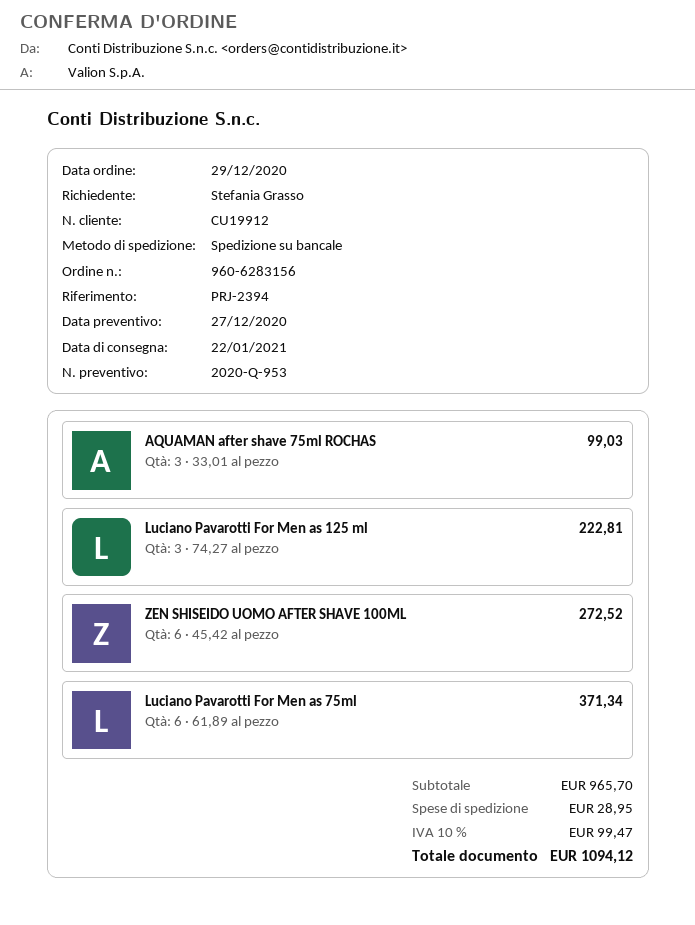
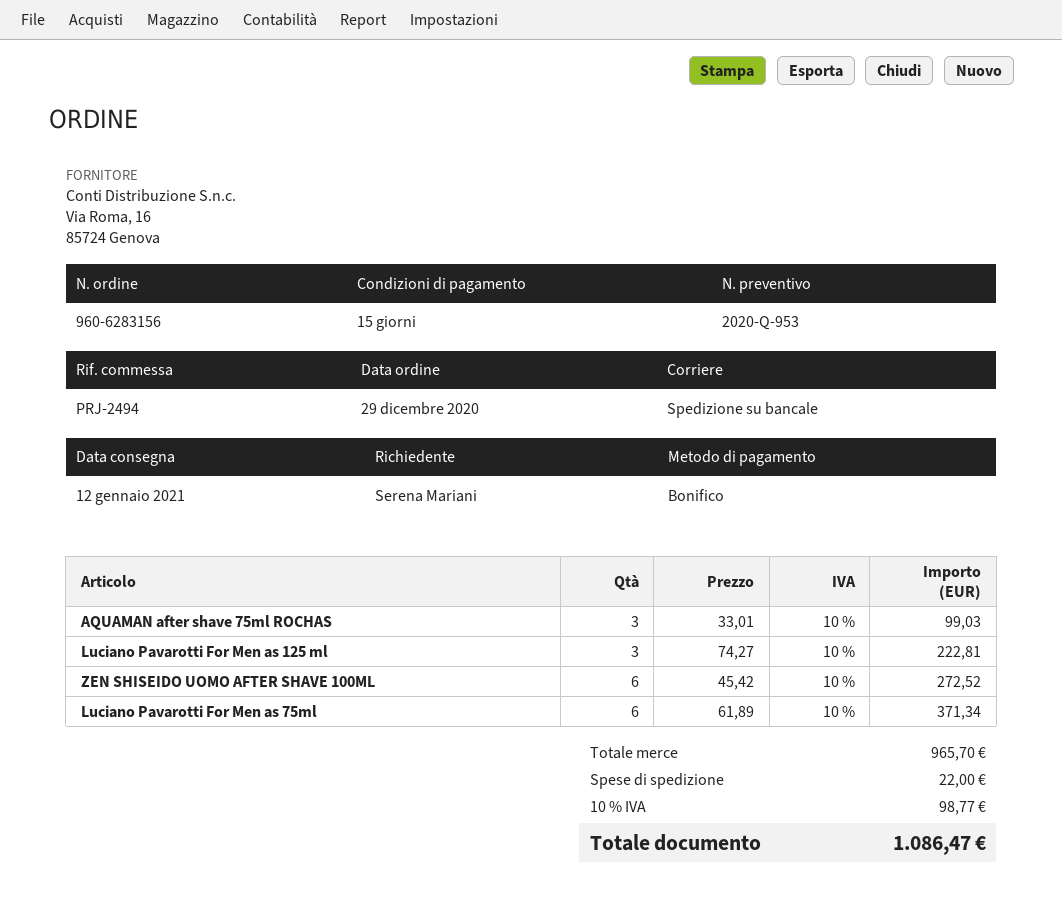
delivery date: 2021-01-22 -> 2021-01-12
reference: PRJ-2394 -> PRJ-2494
ordered by: Stefania Grasso -> Serena Mariani
shipping: 28.95 -> 22.00
tax: 10% = 99.47 -> 10% = 98.77
total: 1094.12 -> 1086.47

